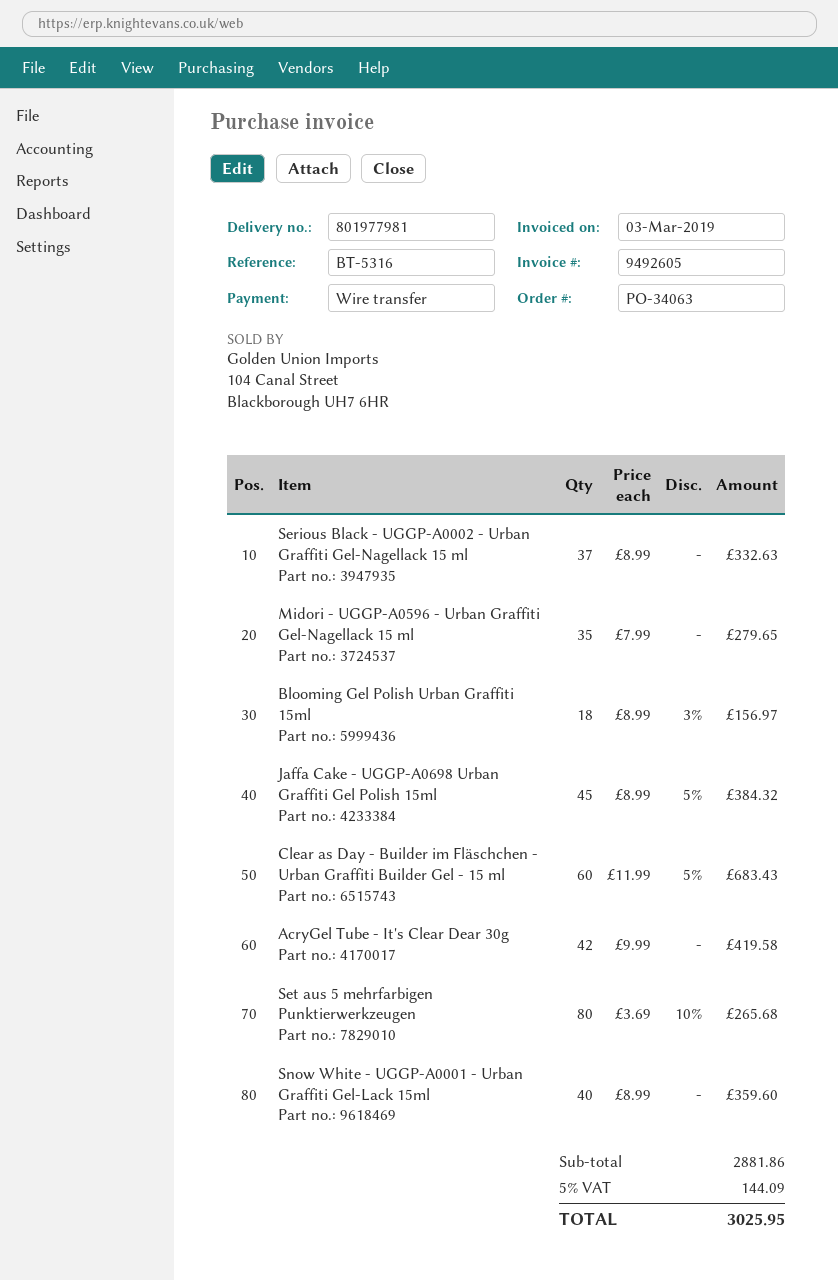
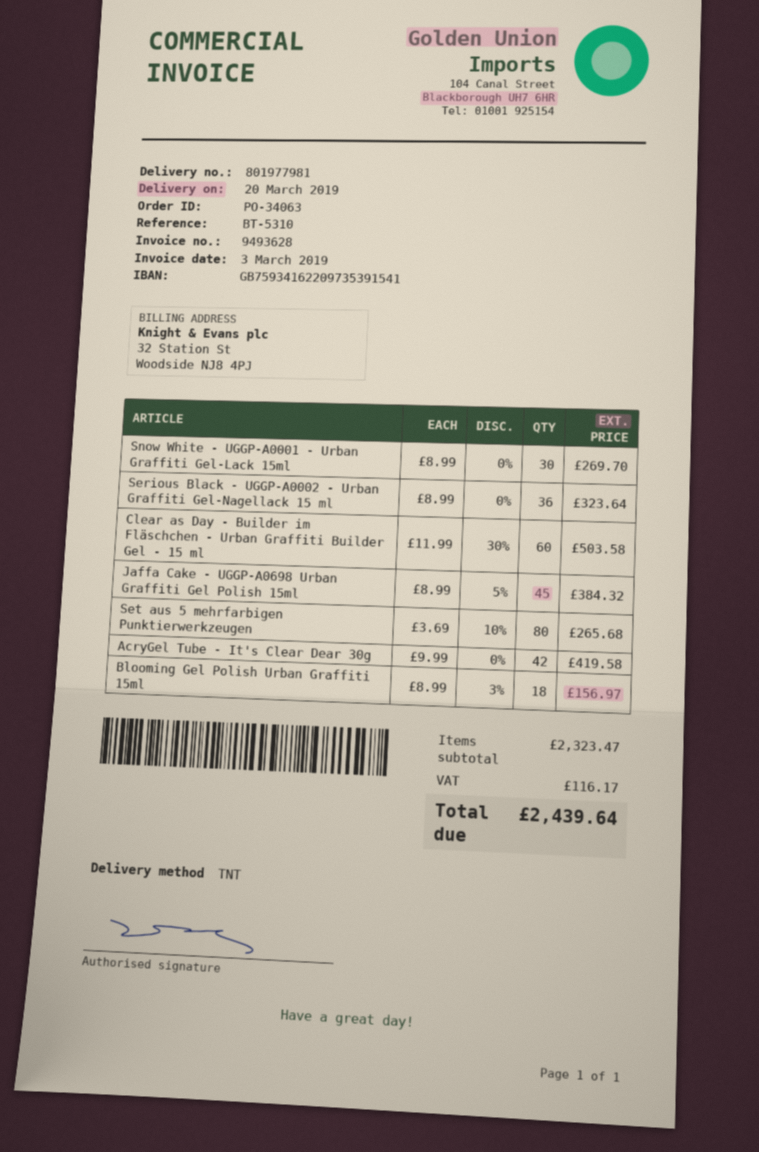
invoice number: 9492605 -> 9493628
reference: BT-5316 -> BT-5310
Serious Black - UGGP-A0002 - Urban Graffiti Gel-Nagellack 15 ml: 37 x 8.99 = 332.63 -> 36 x 8.99 = 323.64
Midori - UGGP-A0596 - Urban Graffiti Gel-Nagellack 15 ml: 35 x 7.99 = 279.65 -> none
Clear as Day - Builder im Fläschchen - Urban Graffiti Builder Gel - 15 ml: 60 x 11.99 - 5% = 683.43 -> 60 x 11.99 - 30% = 503.58
Snow White - UGGP-A0001 - Urban Graffiti Gel-Lack 15ml: 40 x 8.99 = 359.60 -> 30 x 8.99 = 269.70
subtotal: 2881.86 -> 2323.47
tax: 144.09 -> 116.17
total: 3025.95 -> 2439.64

